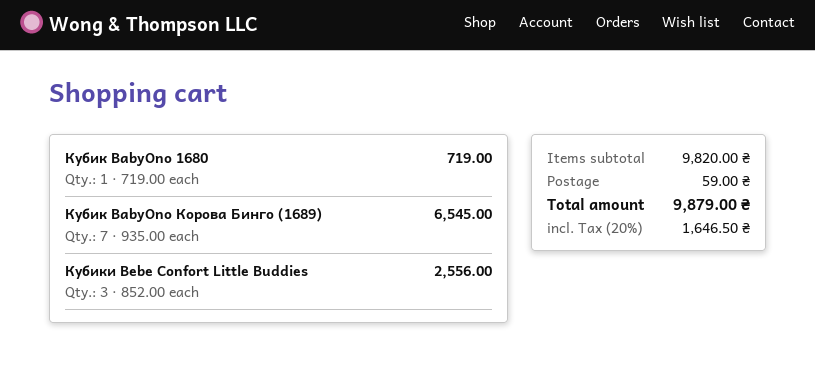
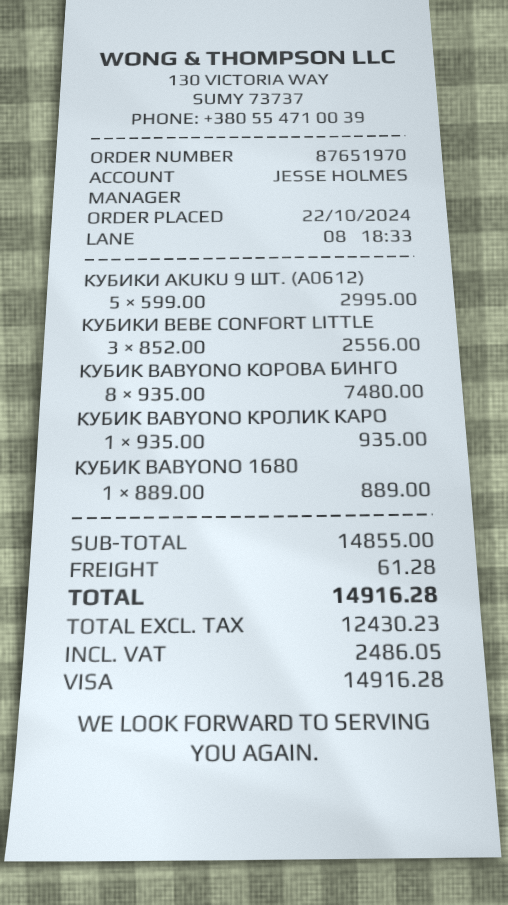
Кубик BabyOno 1680: 1 x 719.00 = 719.00 -> 1 x 889.00 = 889.00
Кубик BabyOno Корова Бинго (1689): 7 x 935.00 = 6545.00 -> 8 x 935.00 = 7480.00
КУБИКИ AKUKU 9 ШТ. (A0612): none -> 5 x 599.00 = 2995.00
КУБИК BABYONO КРОЛИК КАРО: none -> 1 x 935.00 = 935.00
subtotal: 9820.00 -> 14855.00
shipping: 59.00 -> 61.28
tax: 1646.50 -> 2486.05
total: 9879.00 -> 14916.28

